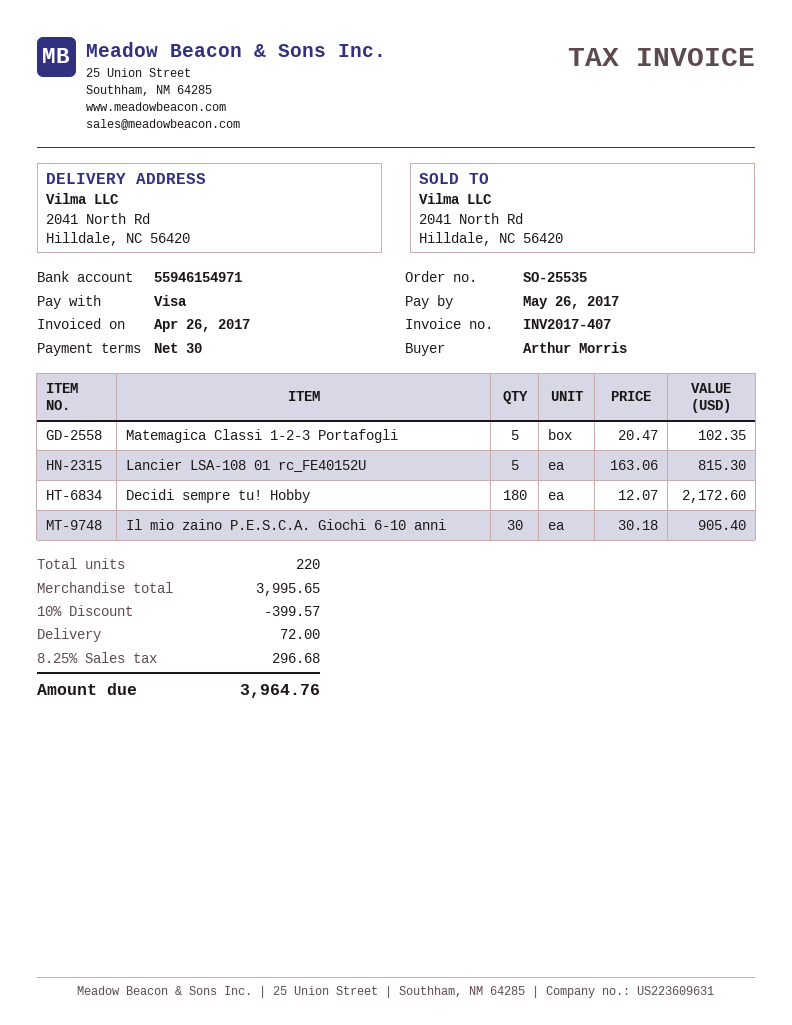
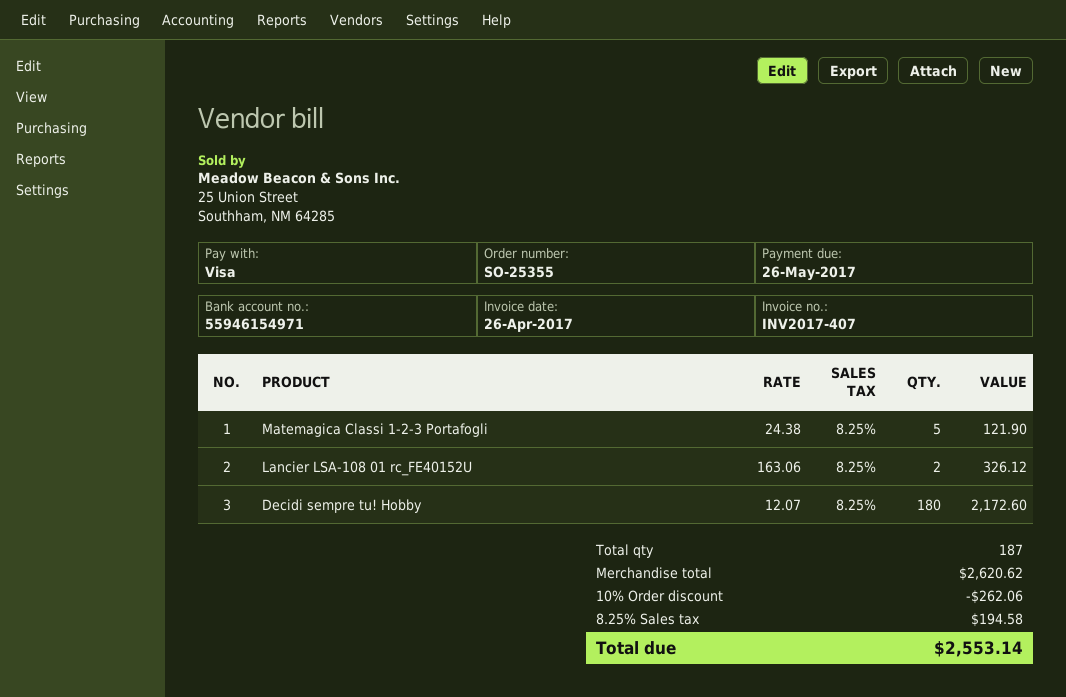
order number: SO-25535 -> SO-25355
Matemagica Classi 1-2-3 Portafogli: 5 x 20.47 = 102.35 -> 5 x 24.38 = 121.90
Lancier LSA-108 01 rc_FE40152U: 5 x 163.06 = 815.30 -> 2 x 163.06 = 326.12
Il mio zaino P.E.S.C.A. Giochi 6-10 anni: 30 x 30.18 = 905.40 -> none
total quantity: 220 -> 187
subtotal: 3995.65 -> 2620.62
discount: 10% = 399.57 -> 10% = 262.06
shipping: 72.00 -> none
tax: 8.25% = 296.68 -> 8.25% = 194.58
total: 3964.76 -> 2553.14

